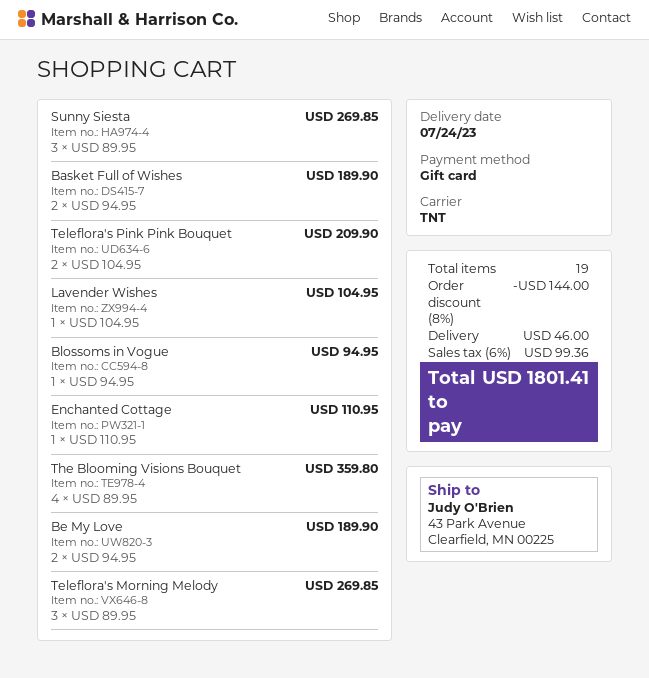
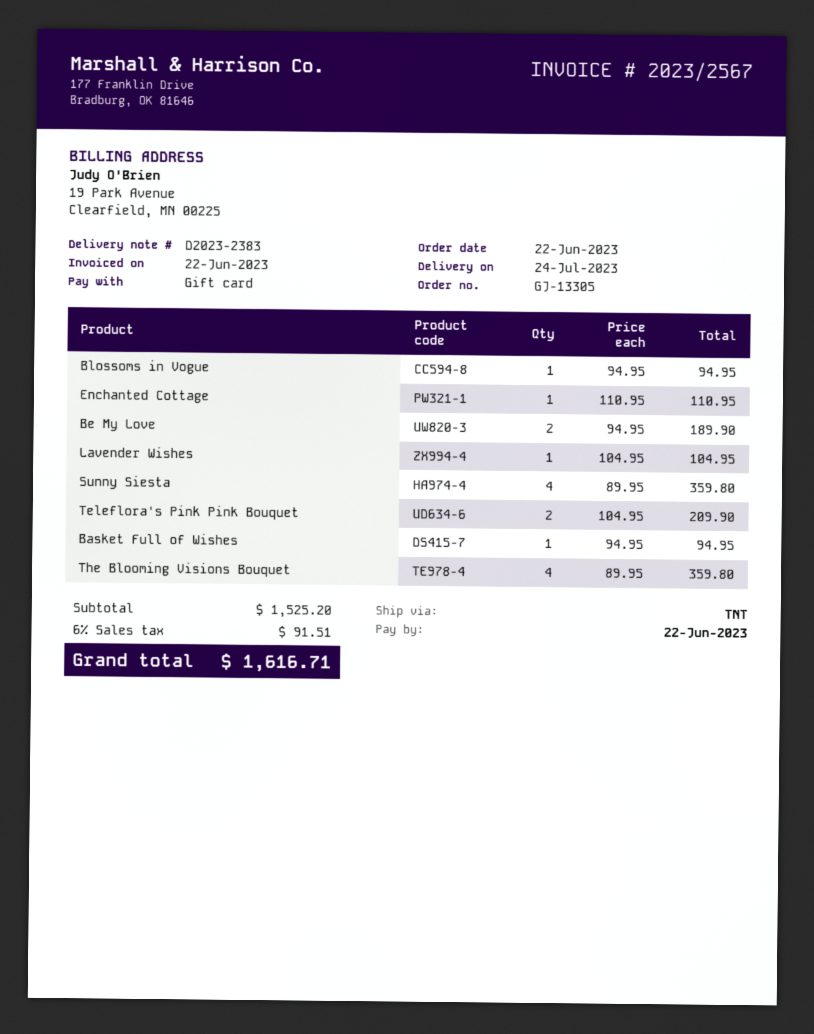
Sunny Siesta: 3 x 89.95 = 269.85 -> 4 x 89.95 = 359.80
Basket Full of Wishes: 2 x 94.95 = 189.90 -> 1 x 94.95 = 94.95
Teleflora's Morning Melody: 3 x 89.95 = 269.85 -> none
discount: 8% = 144.00 -> none
shipping: 46.00 -> none
tax: 6% = 99.36 -> 6% = 91.51
total: 1801.41 -> 1616.71

